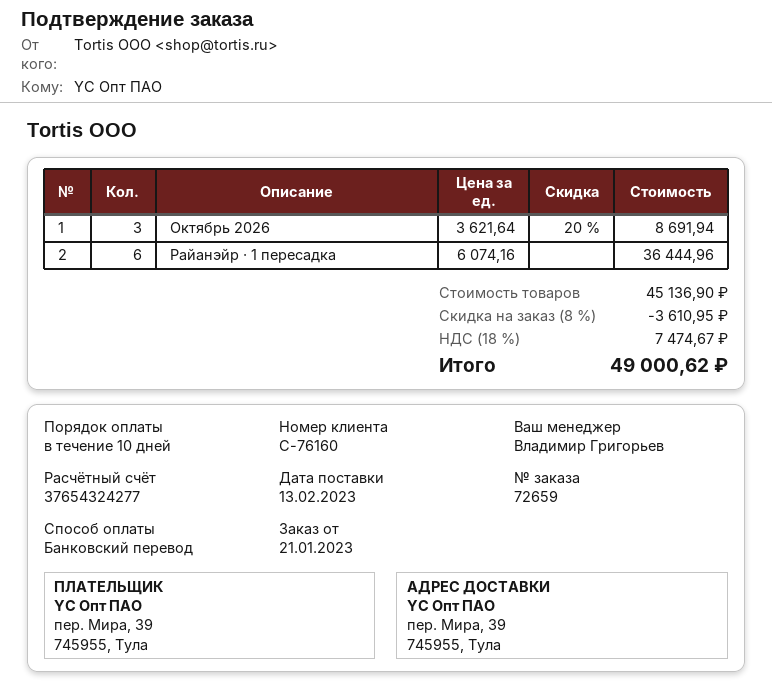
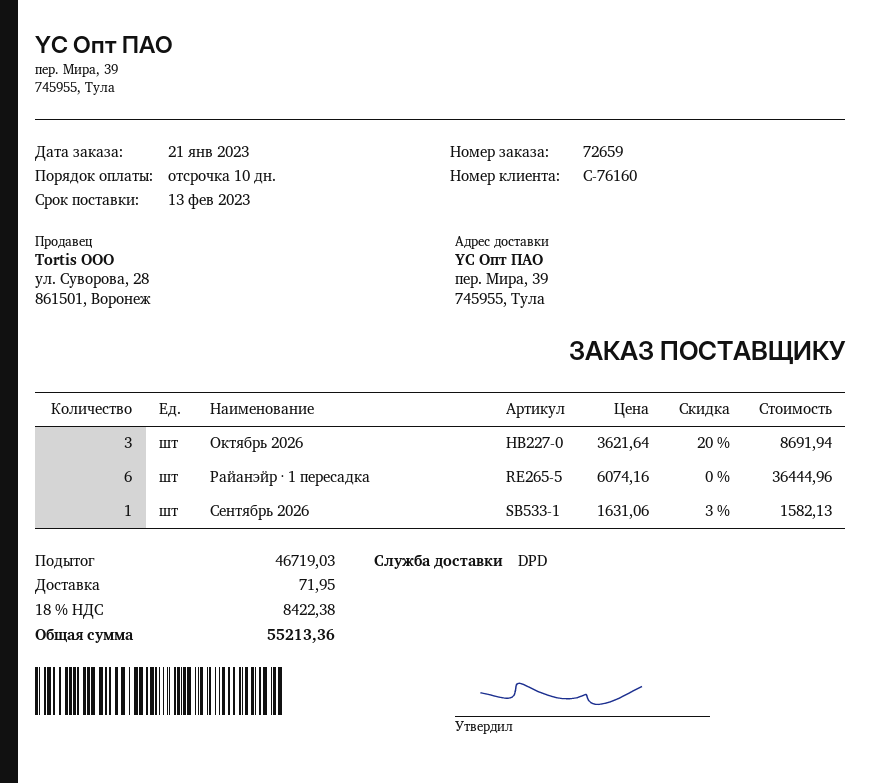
Сентябрь 2026: none -> 1 x 1631.06 - 3% = 1582.13
subtotal: 45136.90 -> 46719.03
discount: 8% = 3610.95 -> none
shipping: none -> 71.95
tax: 18% = 7474.67 -> 18% = 8422.38
total: 49000.62 -> 55213.36

